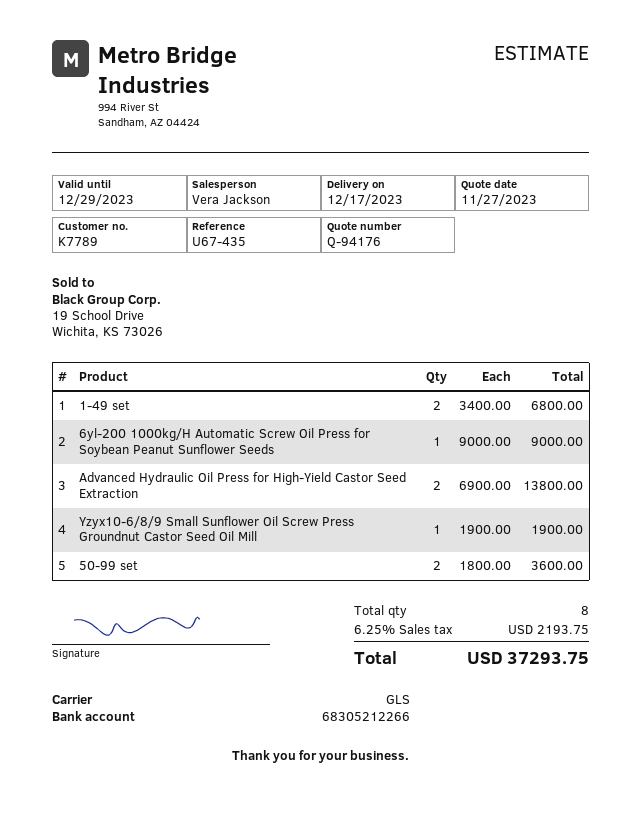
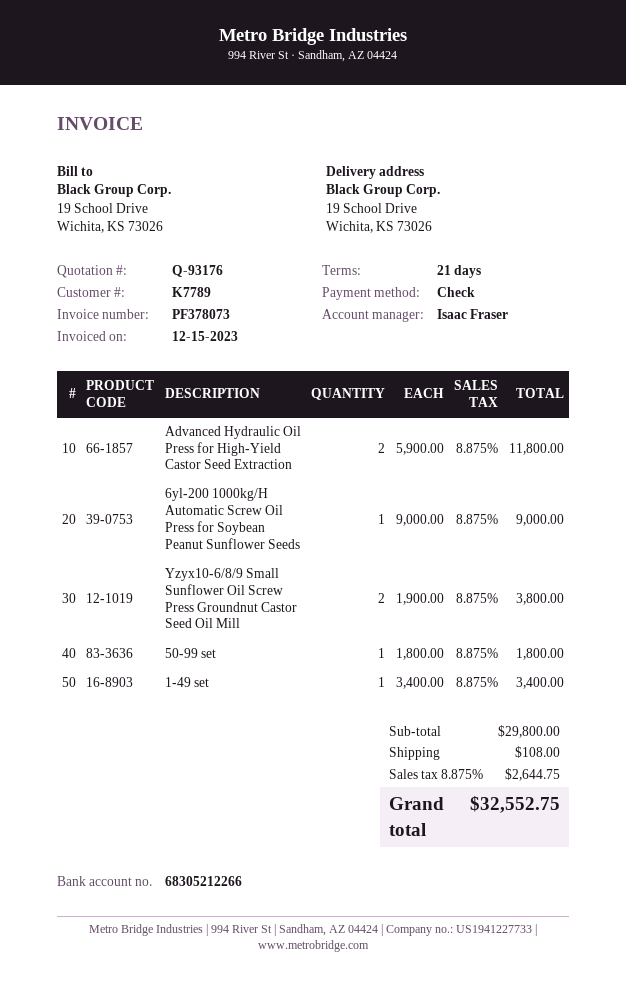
quote number: Q-94176 -> Q-93176
sales rep: Vera Jackson -> Isaac Fraser
1-49 set: 2 x 3400.00 = 6800.00 -> 1 x 3400.00 = 3400.00
Advanced Hydraulic Oil Press for High-Yield Castor Seed Extraction: 2 x 6900.00 = 13800.00 -> 2 x 5900.00 = 11800.00
Yzyx10-6/8/9 Small Sunflower Oil Screw Press Groundnut Castor Seed Oil Mill: 1 x 1900.00 = 1900.00 -> 2 x 1900.00 = 3800.00
50-99 set: 2 x 1800.00 = 3600.00 -> 1 x 1800.00 = 1800.00
shipping: none -> 108.00
tax: 6.25% = 2193.75 -> 8.875% = 2644.75
total: 37293.75 -> 32552.75

